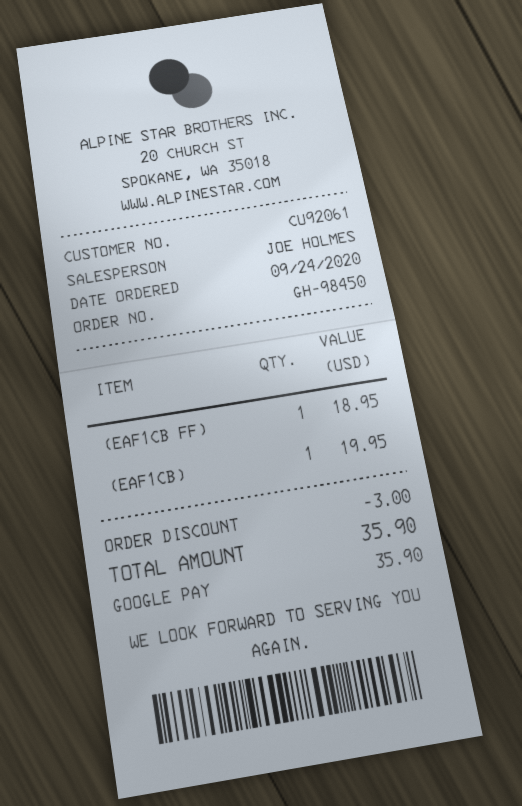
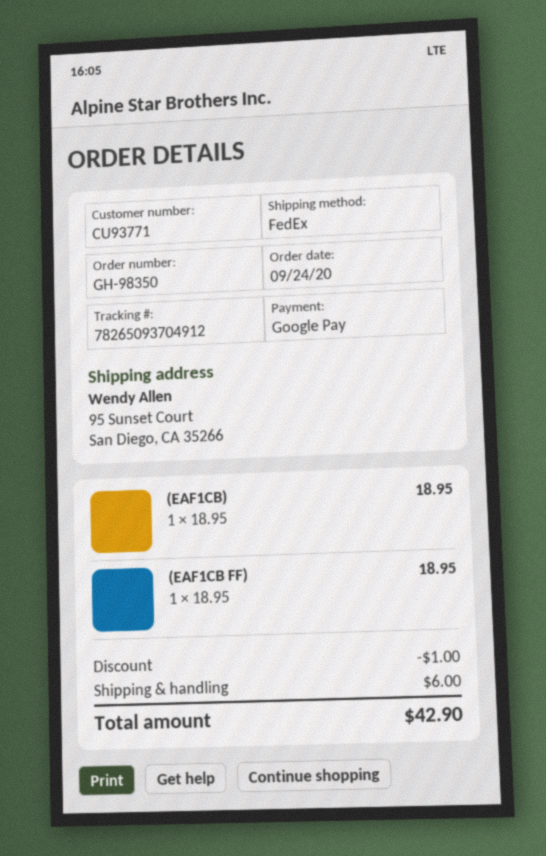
order number: GH-98450 -> GH-98350
customer number: CU92061 -> CU93771
(EAF1CB): 1 for 19.95 -> 1 for 18.95
discount: 3.00 -> 1.00
shipping: none -> 6.00
total: 35.90 -> 42.90

